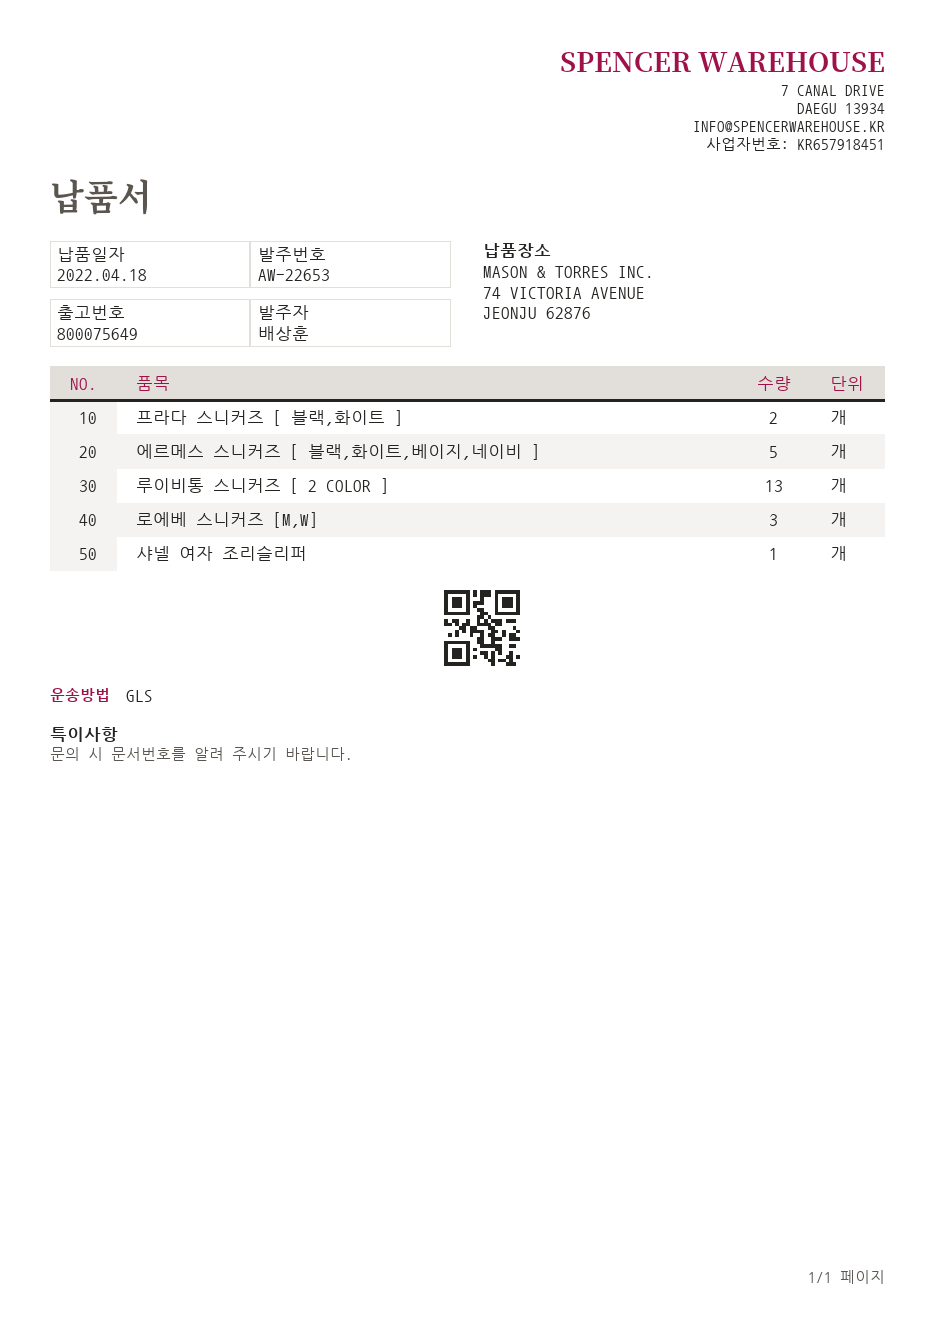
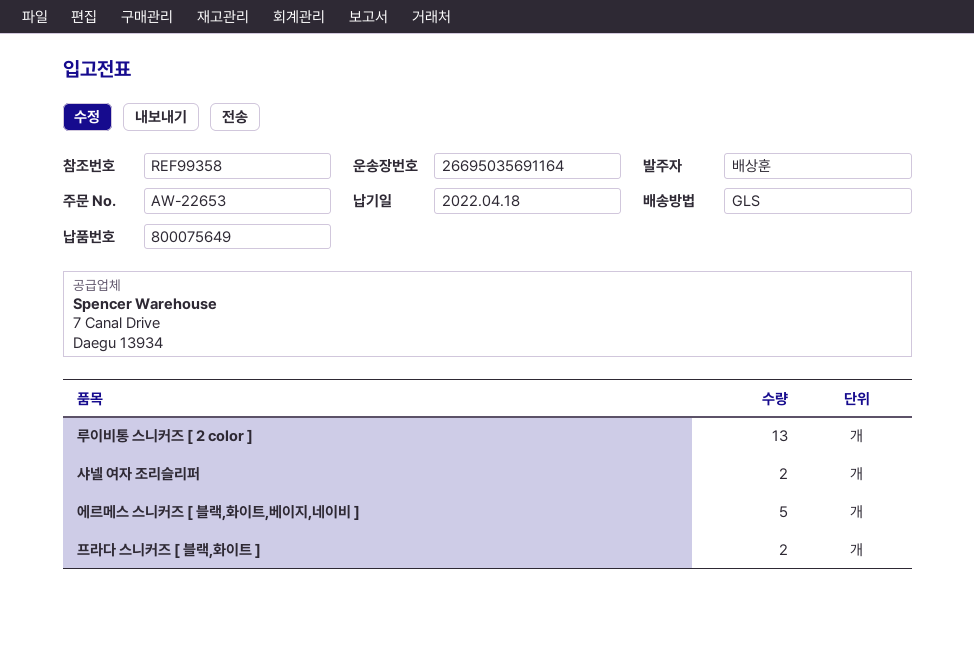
로에베 스니커즈 [M,W]: 3 -> none
샤넬 여자 조리슬리퍼: 1 -> 2

